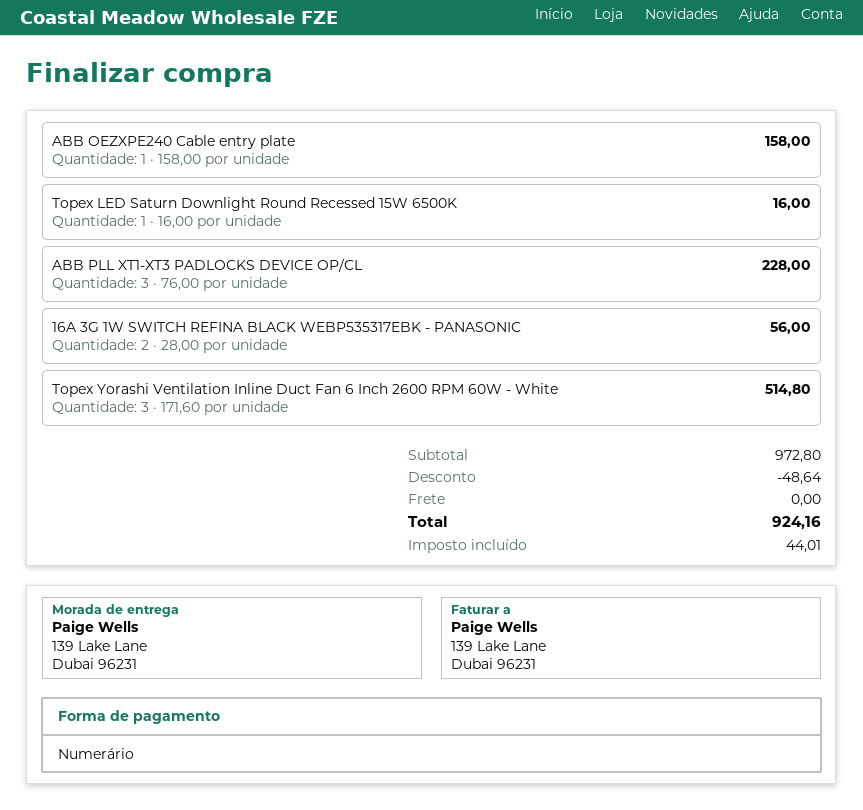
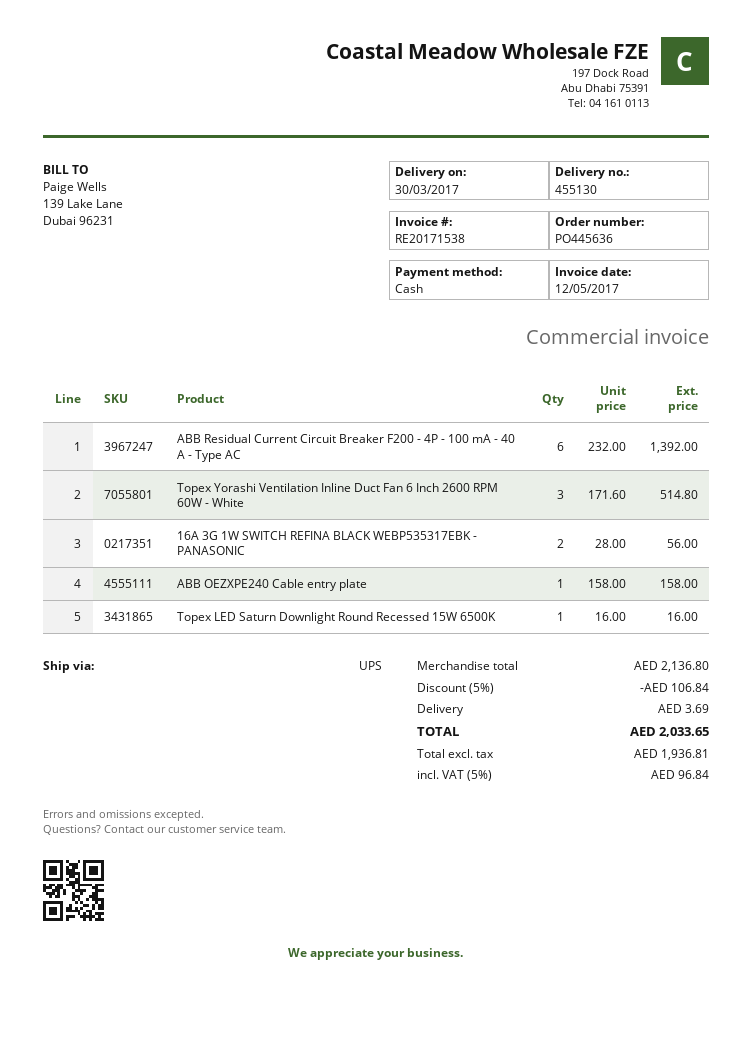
ABB PLL XT1-XT3 PADLOCKS DEVICE OP/CL: 3 x 76.00 = 228.00 -> none
ABB Residual Current Circuit Breaker F200 - 4P - 100 mA - 40 A - Type AC: none -> 6 x 232.00 = 1392.00
subtotal: 972.80 -> 2136.80
discount: 48.64 -> 106.84
shipping: 0.00 -> 3.69
tax: 44.01 -> 96.84
total: 924.16 -> 2033.65

